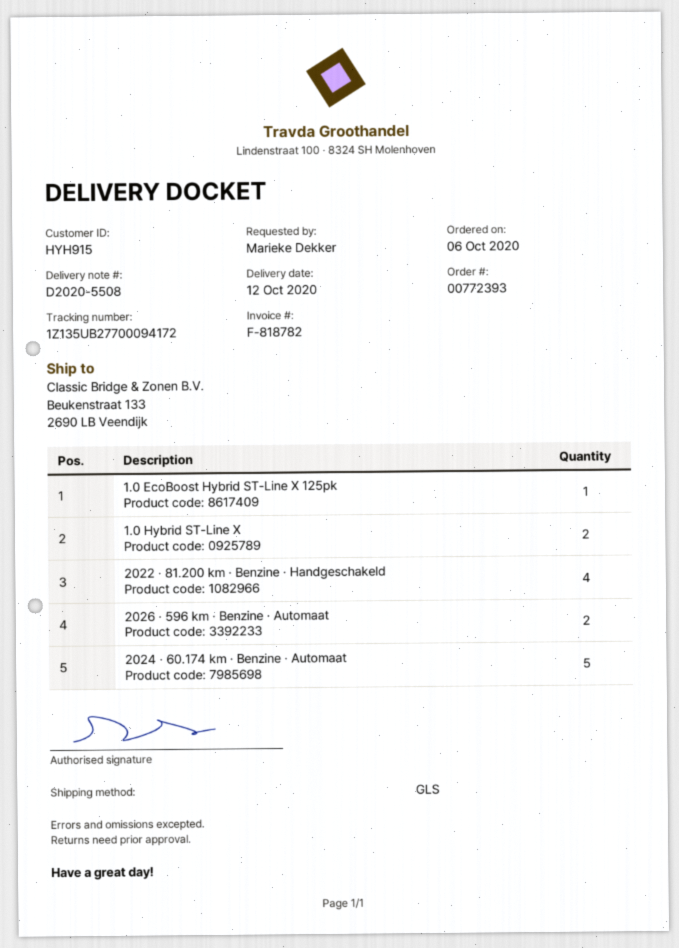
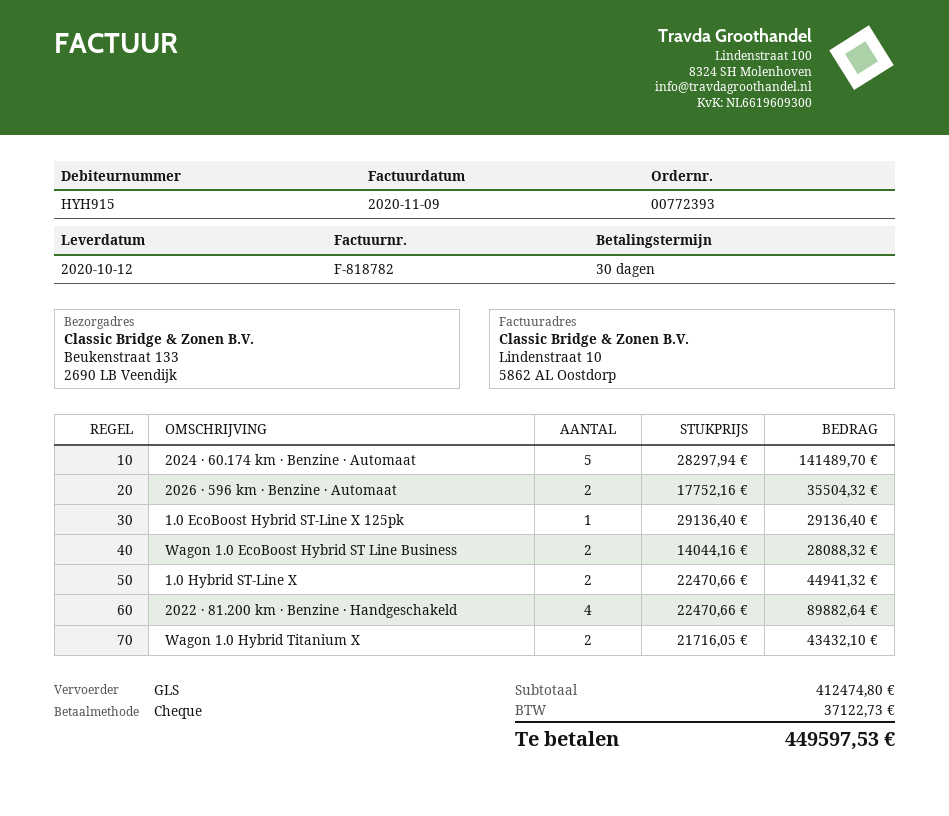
Wagon 1.0 EcoBoost Hybrid ST Line Business: none -> 2
Wagon 1.0 Hybrid Titanium X: none -> 2

